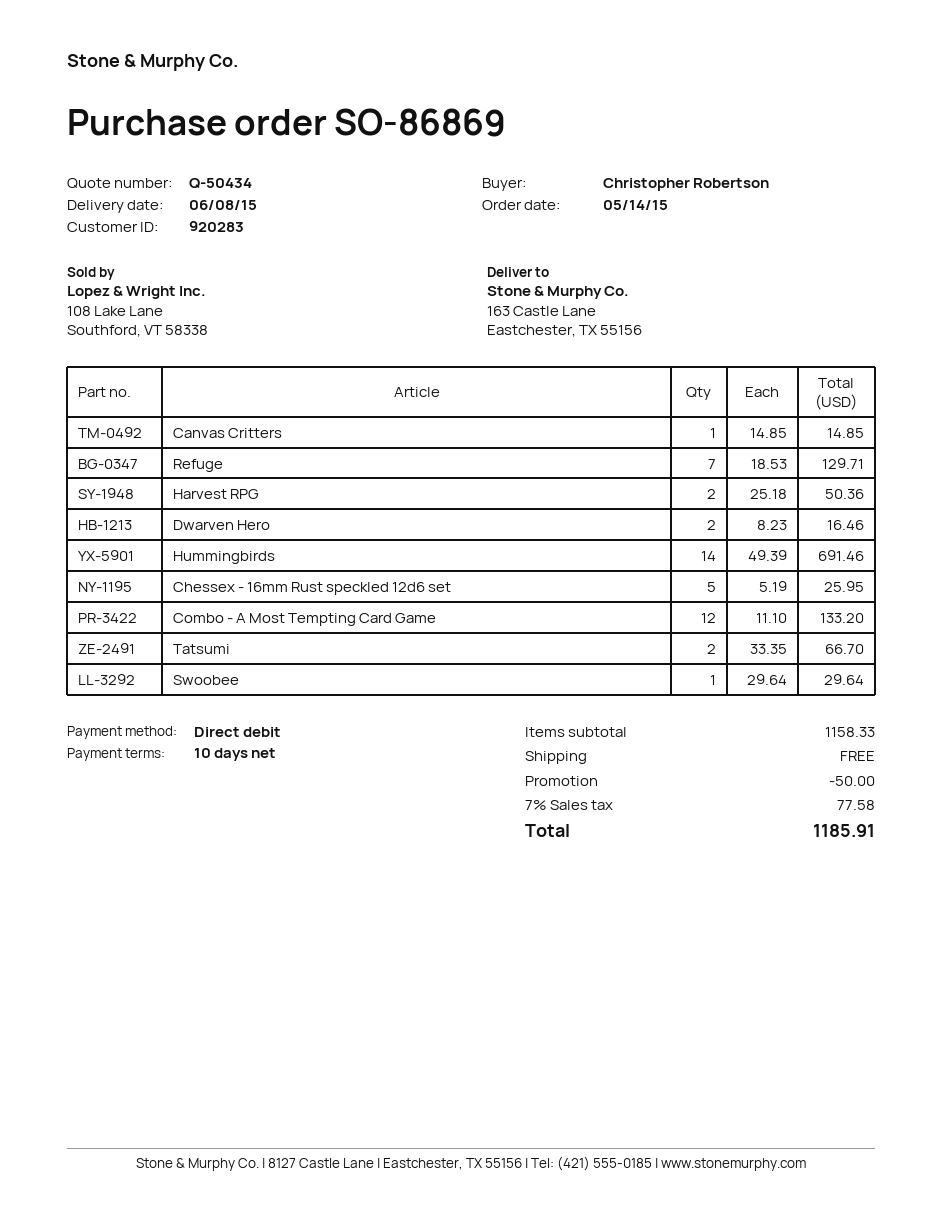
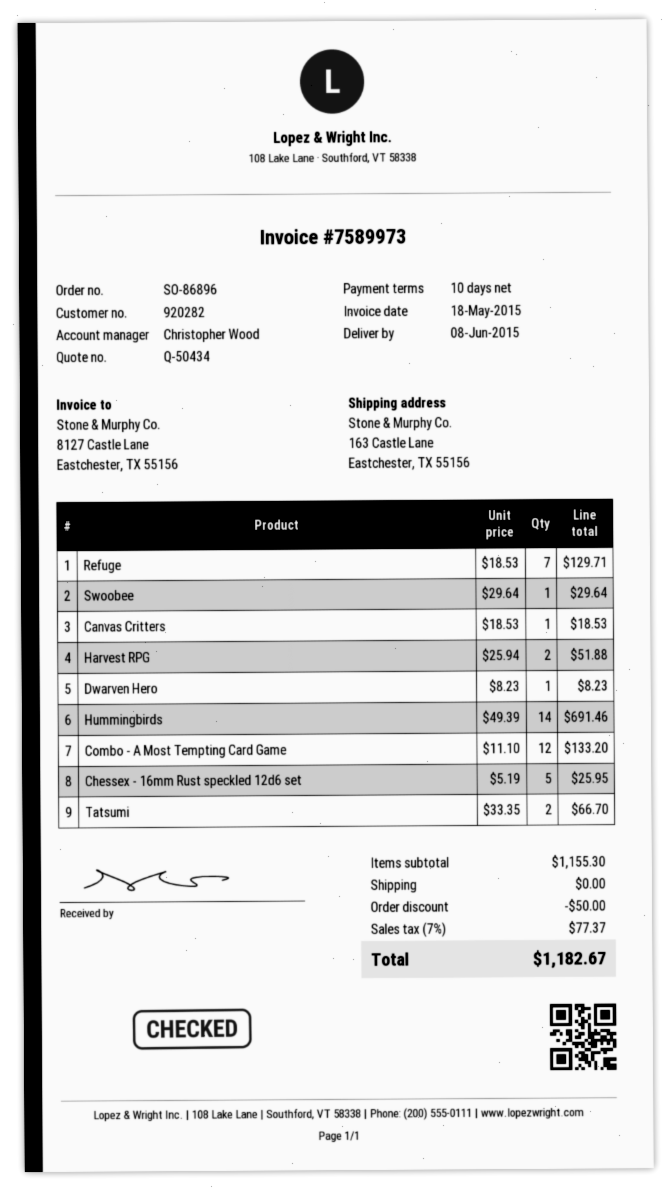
order number: SO-86869 -> SO-86896
customer number: 920283 -> 920282
Canvas Critters: 1 x 14.85 = 14.85 -> 1 x 18.53 = 18.53
Harvest RPG: 2 x 25.18 = 50.36 -> 2 x 25.94 = 51.88
Dwarven Hero: 2 x 8.23 = 16.46 -> 1 x 8.23 = 8.23
subtotal: 1158.33 -> 1155.30
tax: 7% = 77.58 -> 7% = 77.37
total: 1185.91 -> 1182.67

